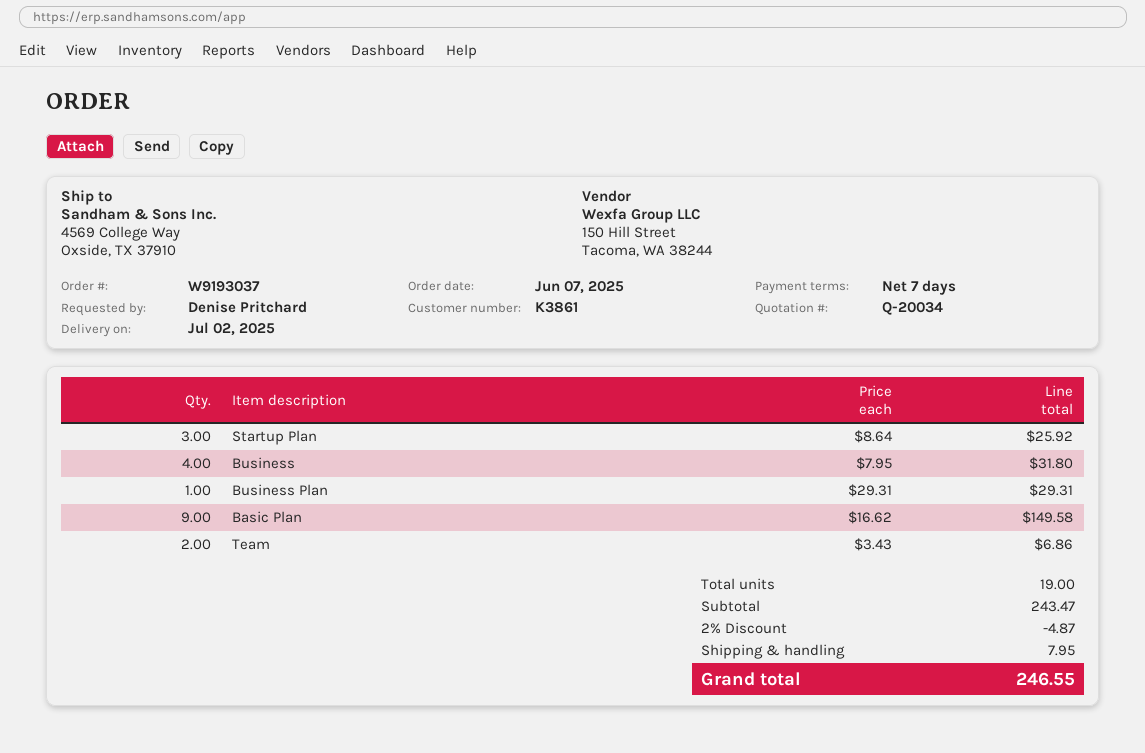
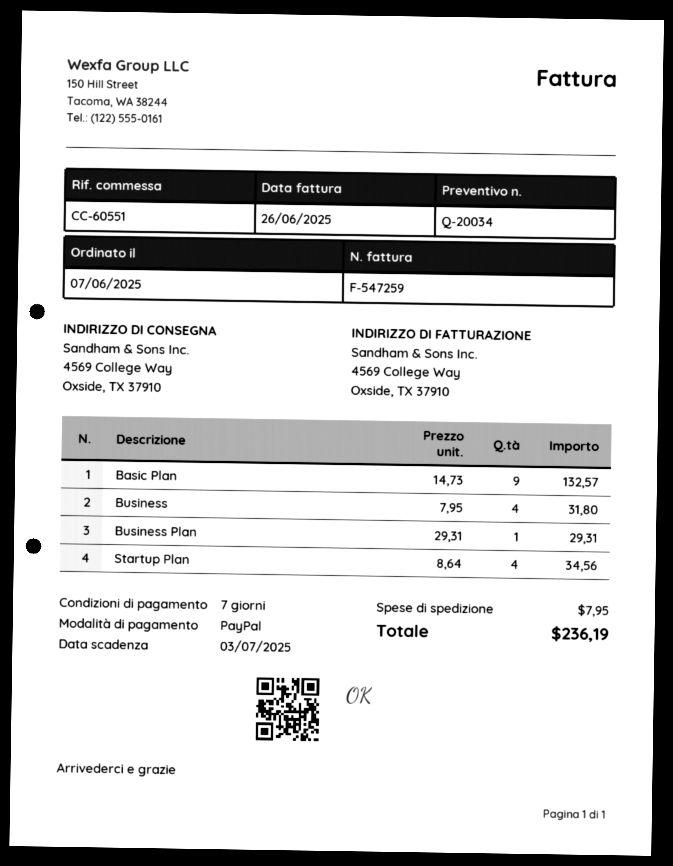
Startup Plan: 3 x 8.64 = 25.92 -> 4 x 8.64 = 34.56
Basic Plan: 9 x 16.62 = 149.58 -> 9 x 14.73 = 132.57
Team: 2 x 3.43 = 6.86 -> none
discount: 2% = 4.87 -> none
total: 246.55 -> 236.19

